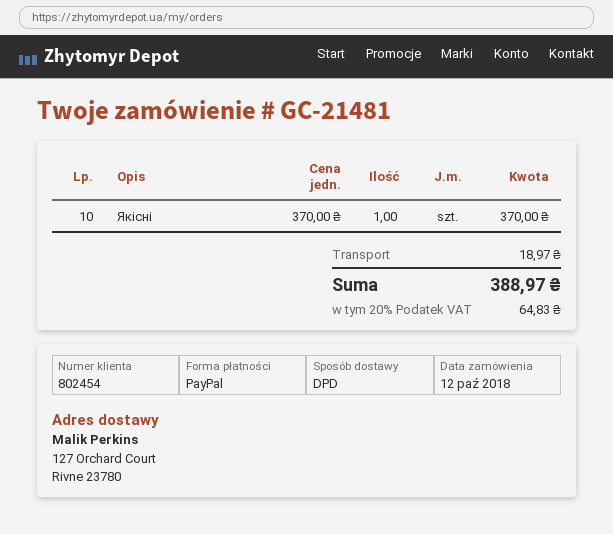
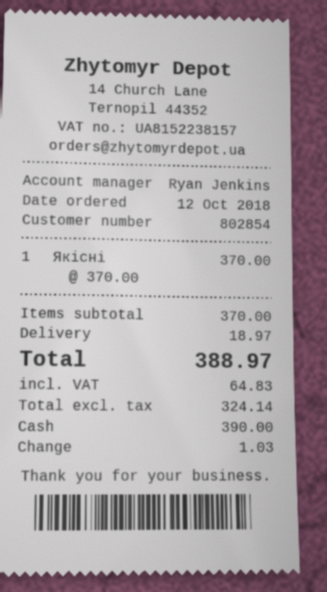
customer number: 802454 -> 802854
payment method: PayPal -> cash

